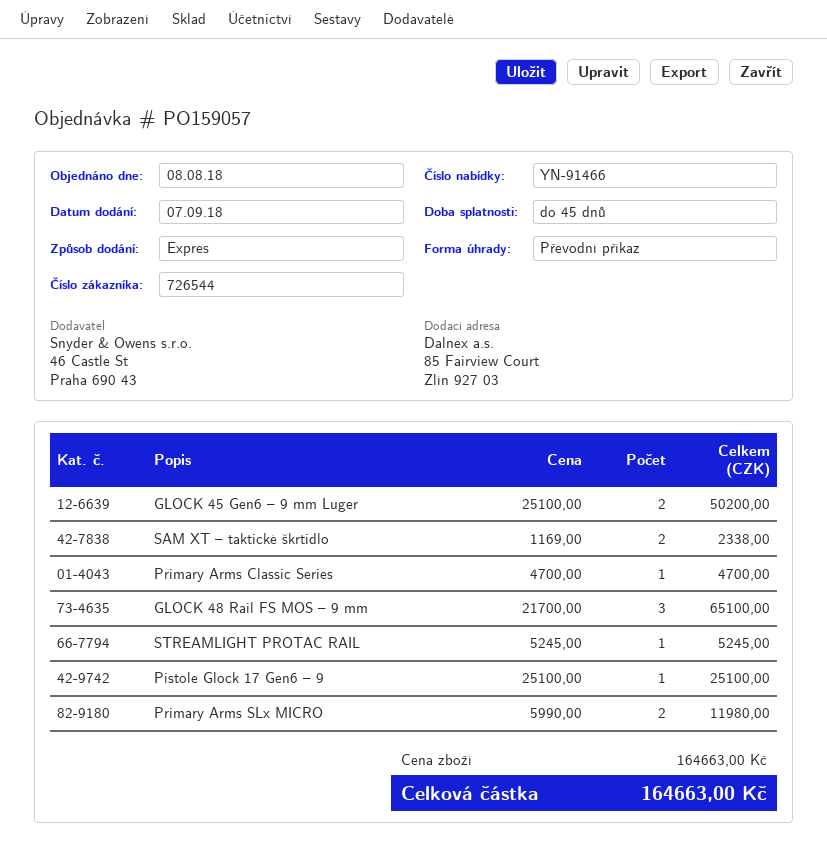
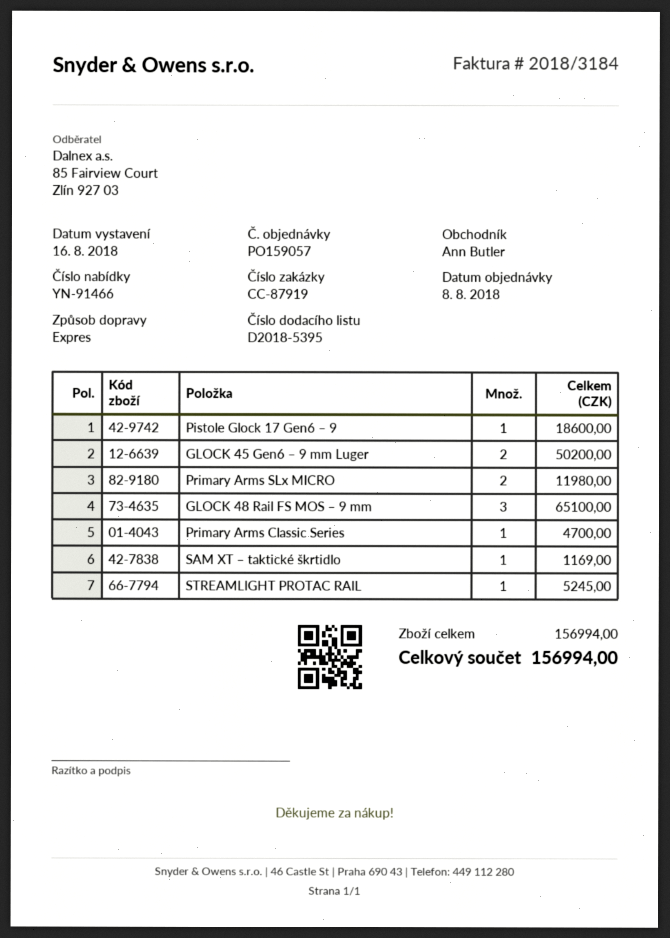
SAM XT – taktické škrtidlo: 2 for 2338.00 -> 1 for 1169.00
Pistole Glock 17 Gen6 – 9: 1 for 25100.00 -> 1 for 18600.00
subtotal: 164663.00 -> 156994.00
total: 164663.00 -> 156994.00

